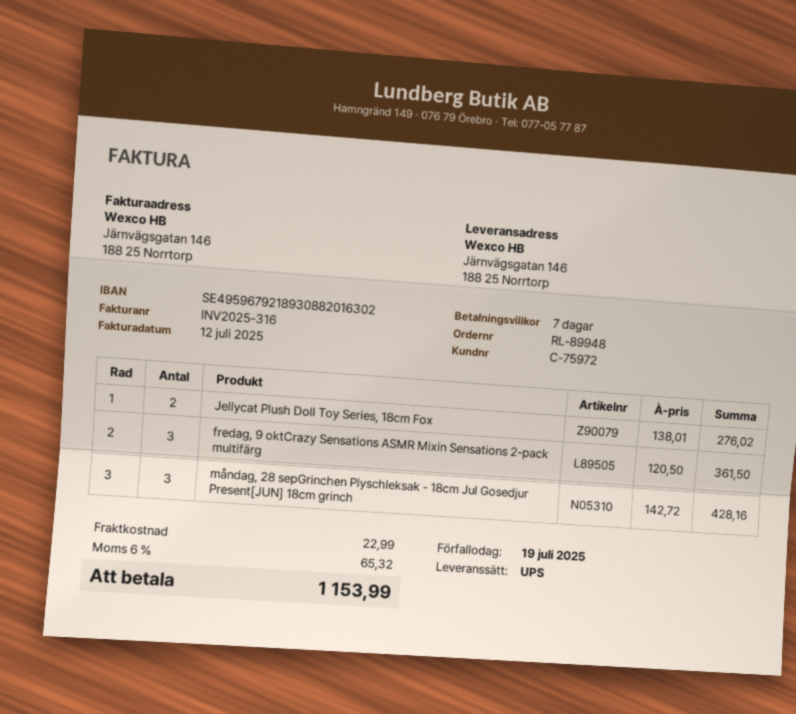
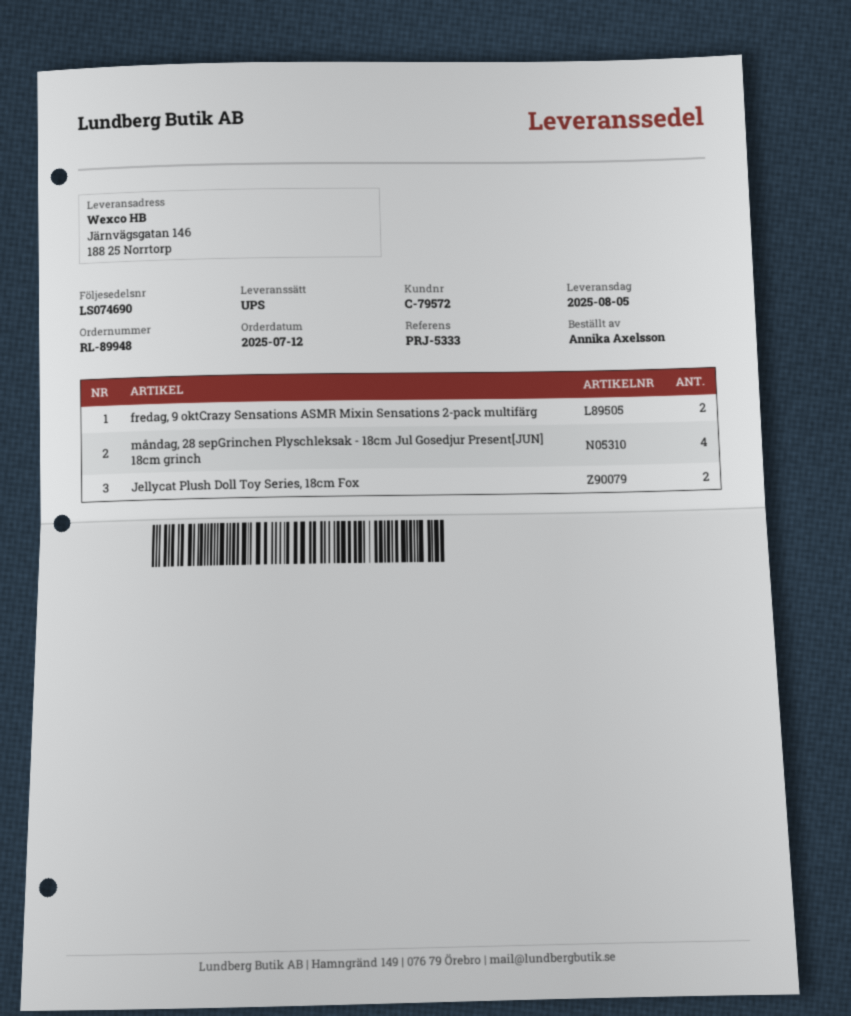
customer number: C-75972 -> C-79572
fredag, 9 oktCrazy Sensations ASMR Mixin Sensations 2-pack multifärg: 3 -> 2
måndag, 28 sepGrinchen Plyschleksak - 18cm Jul Gosedjur Present[JUN] 18cm grinch: 3 -> 4

